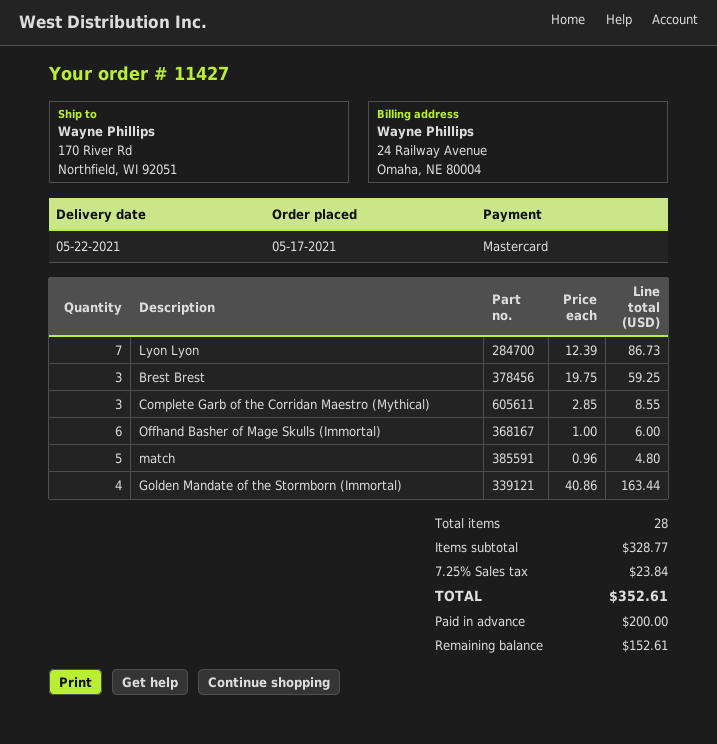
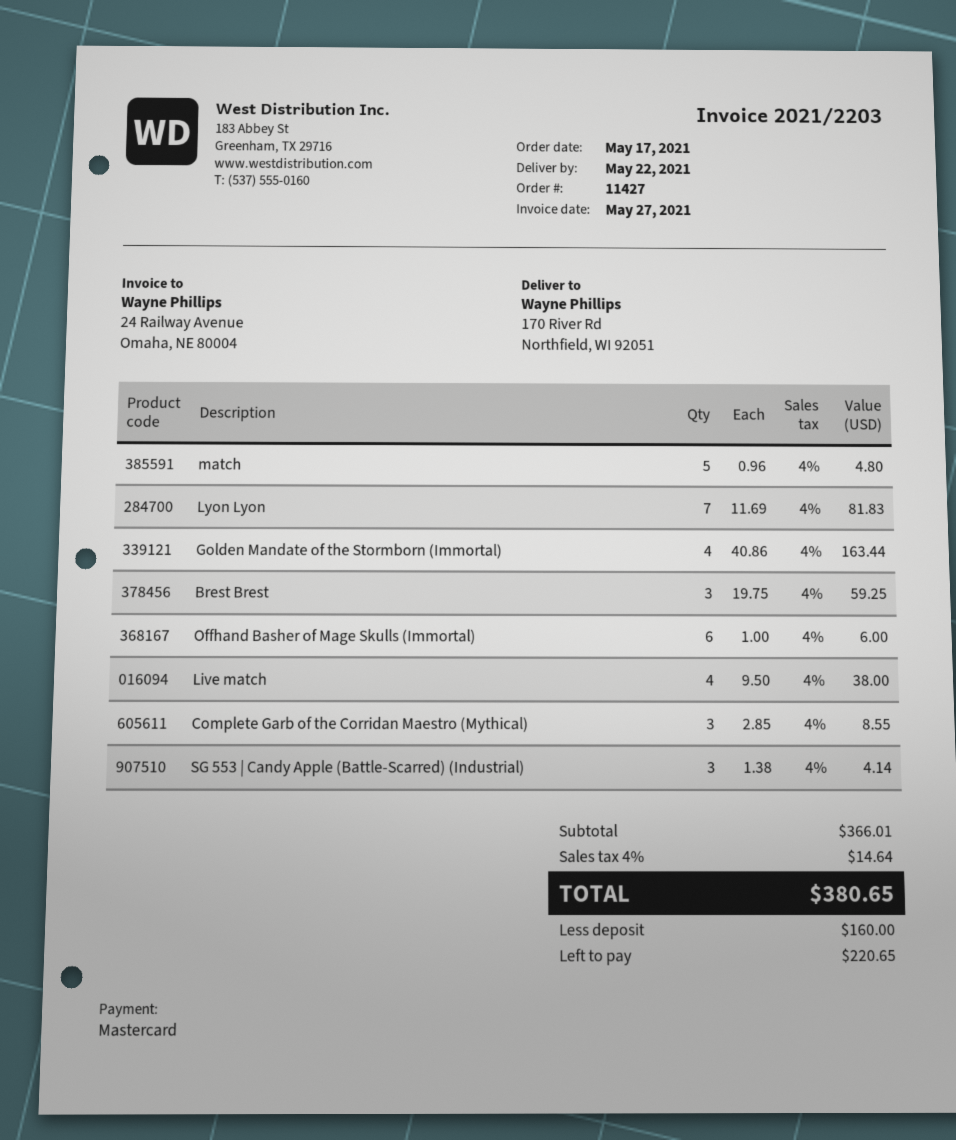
Lyon Lyon: 7 x 12.39 = 86.73 -> 7 x 11.69 = 81.83
Live match: none -> 4 x 9.50 = 38.00
SG 553 | Candy Apple (Battle-Scarred) (Industrial): none -> 3 x 1.38 = 4.14
subtotal: 328.77 -> 366.01
tax: 7.25% = 23.84 -> 4% = 14.64
total: 352.61 -> 380.65
deposit: 200.00 -> 160.00
balance: 152.61 -> 220.65

